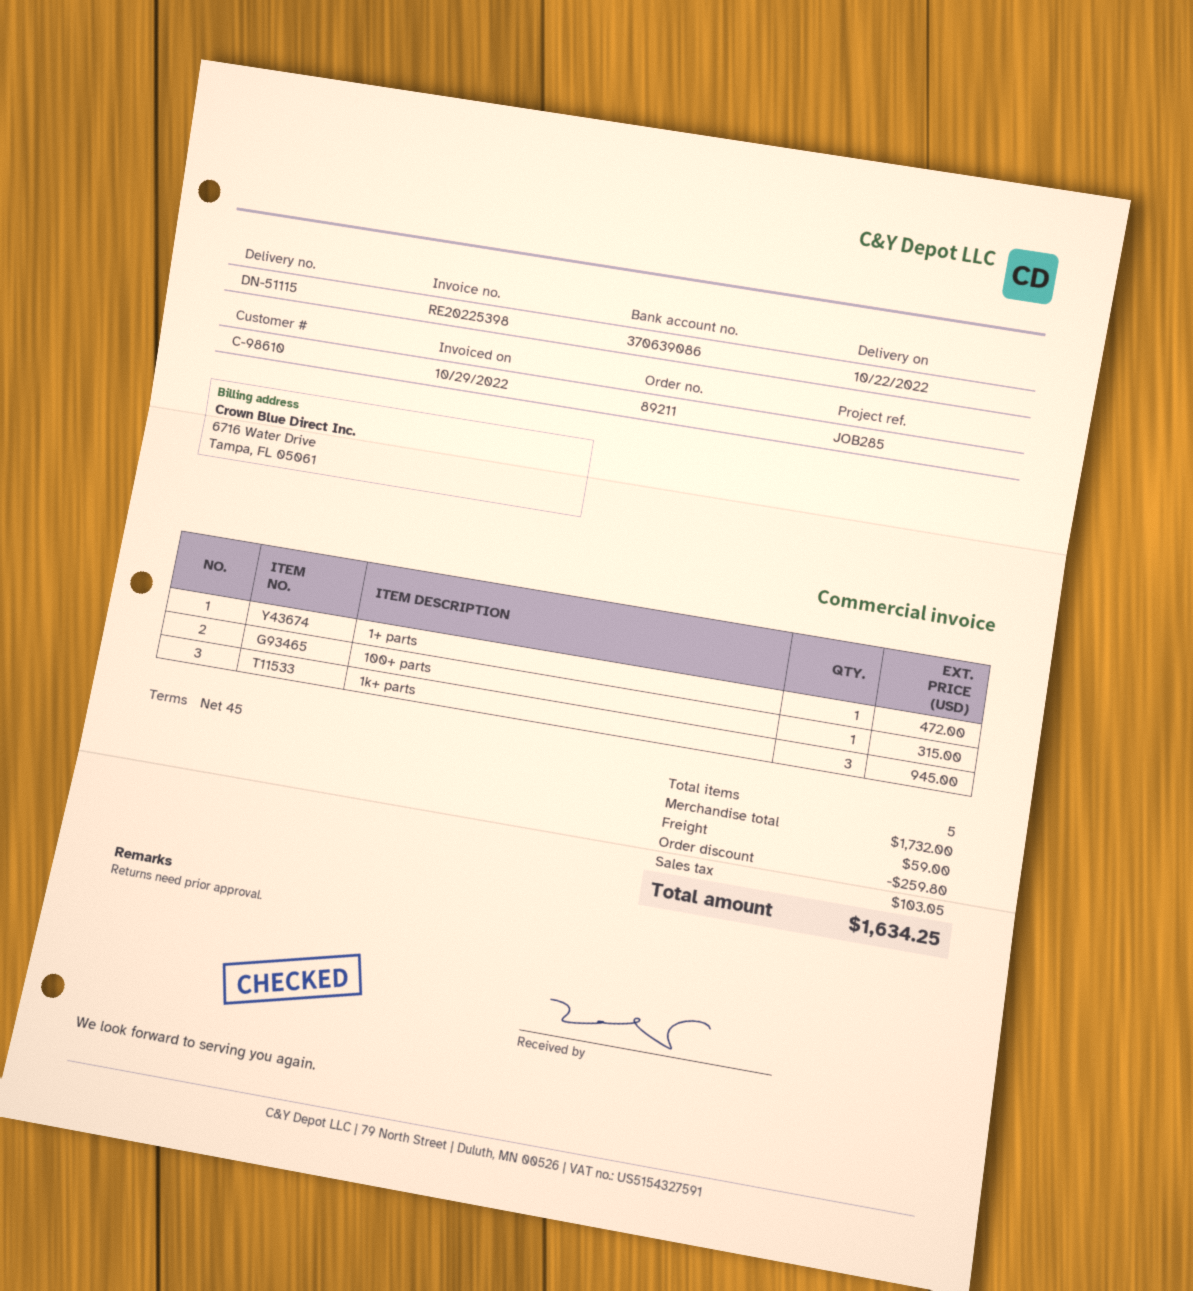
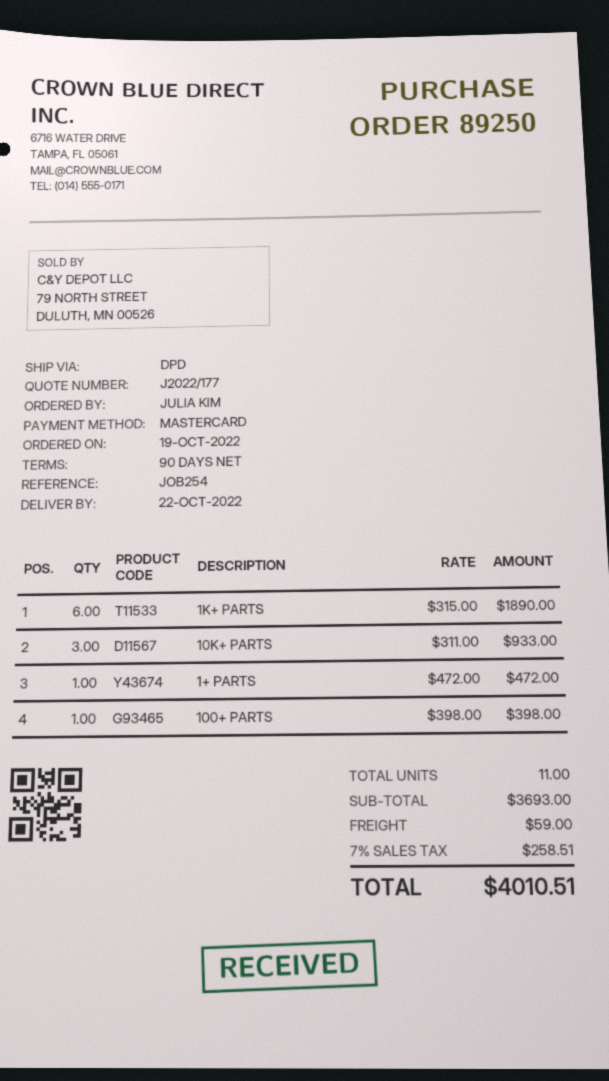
order number: 89211 -> 89250
payment terms: 45 days -> 90 days
reference: JOB285 -> JOB254
100+ parts: 1 for 315.00 -> 1 for 398.00
1k+ parts: 3 for 945.00 -> 6 for 1890.00
10K+ PARTS: none -> 3 for 933.00
total quantity: 5 -> 11
subtotal: 1732.00 -> 3693.00
discount: 259.80 -> none
tax: 103.05 -> 258.51
total: 1634.25 -> 4010.51

